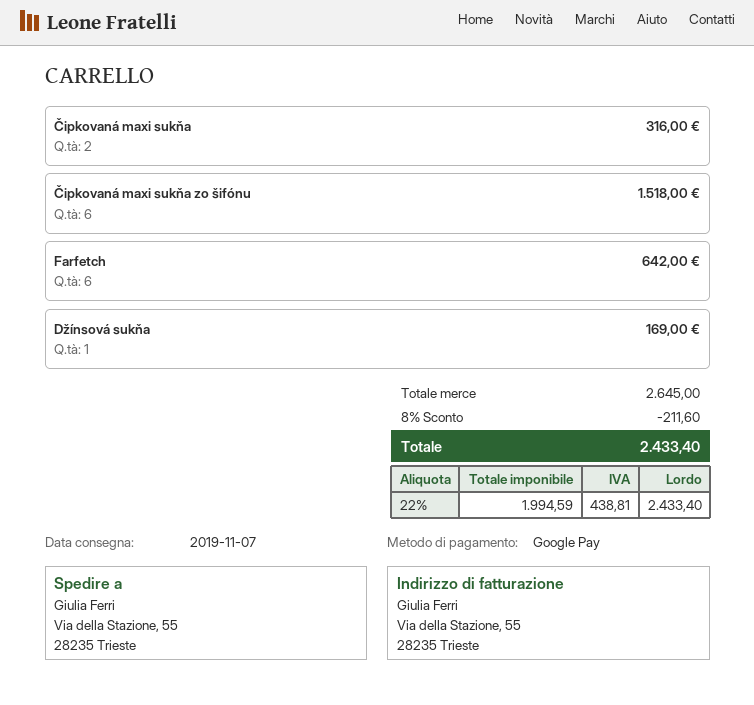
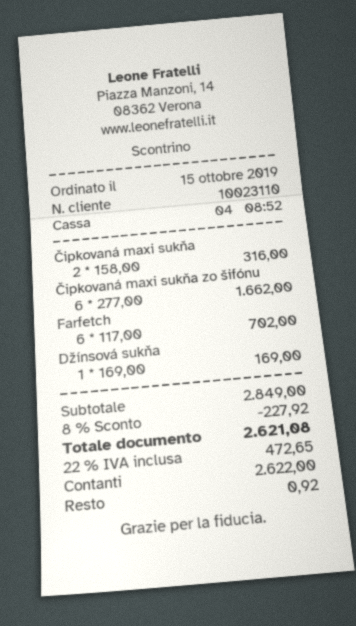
payment method: Google Pay -> cash
Čipkovaná maxi sukňa zo šifónu: 6 for 1518.00 -> 6 for 1662.00
Farfetch: 6 for 642.00 -> 6 for 702.00
subtotal: 2645.00 -> 2849.00
discount: 8% = 211.60 -> 8% = 227.92
tax: 22% = 438.81 -> 22% = 472.65
total: 2433.40 -> 2621.08

